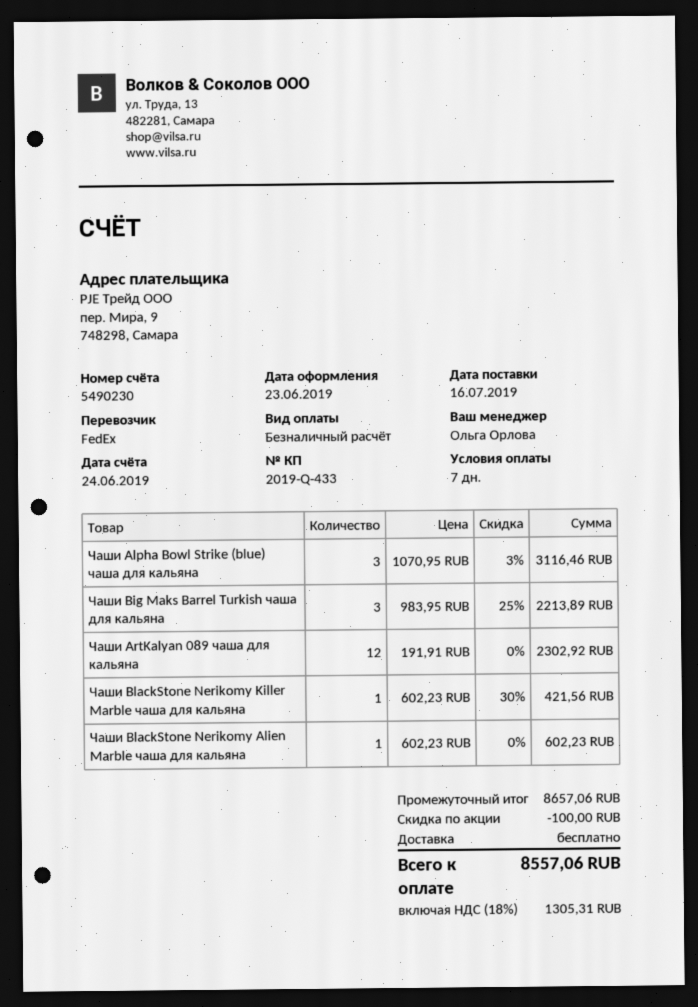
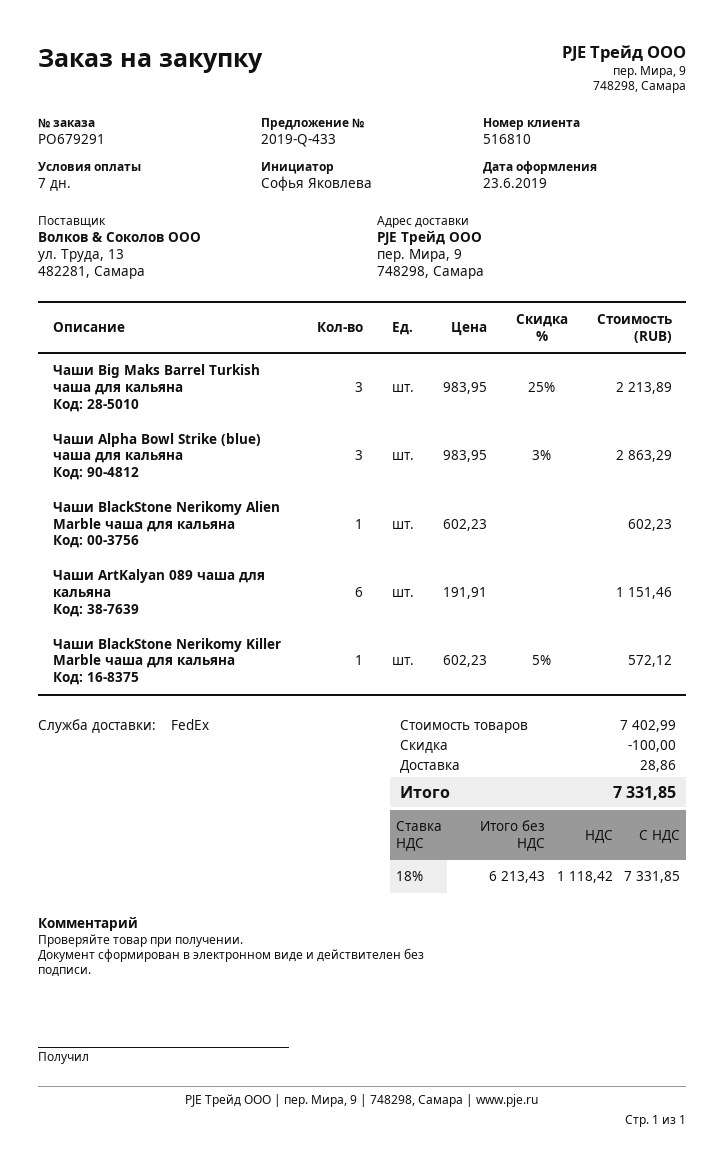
Чаши Alpha Bowl Strike (blue) чаша для кальяна: 3 x 1070.95 - 3% = 3116.46 -> 3 x 983.95 - 3% = 2863.29
Чаши ArtKalyan 089 чаша для кальяна: 12 x 191.91 = 2302.92 -> 6 x 191.91 = 1151.46
Чаши BlackStone Nerikomy Killer Marble чаша для кальяна: 1 x 602.23 - 30% = 421.56 -> 1 x 602.23 - 5% = 572.12
subtotal: 8657.06 -> 7402.99
shipping: 0.00 -> 28.86
tax: 18% = 1305.31 -> 18% = 1118.42
total: 8557.06 -> 7331.85

